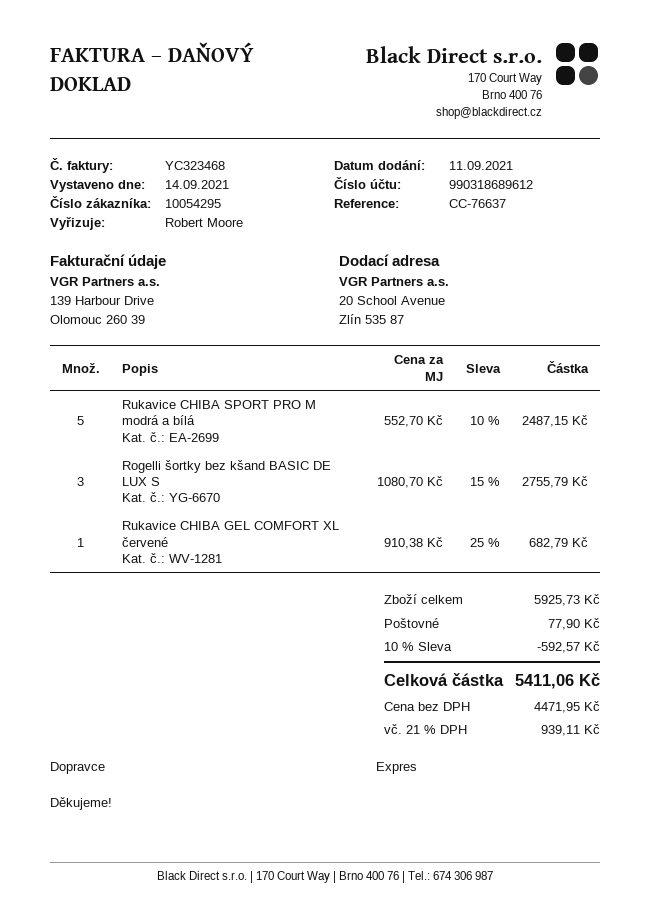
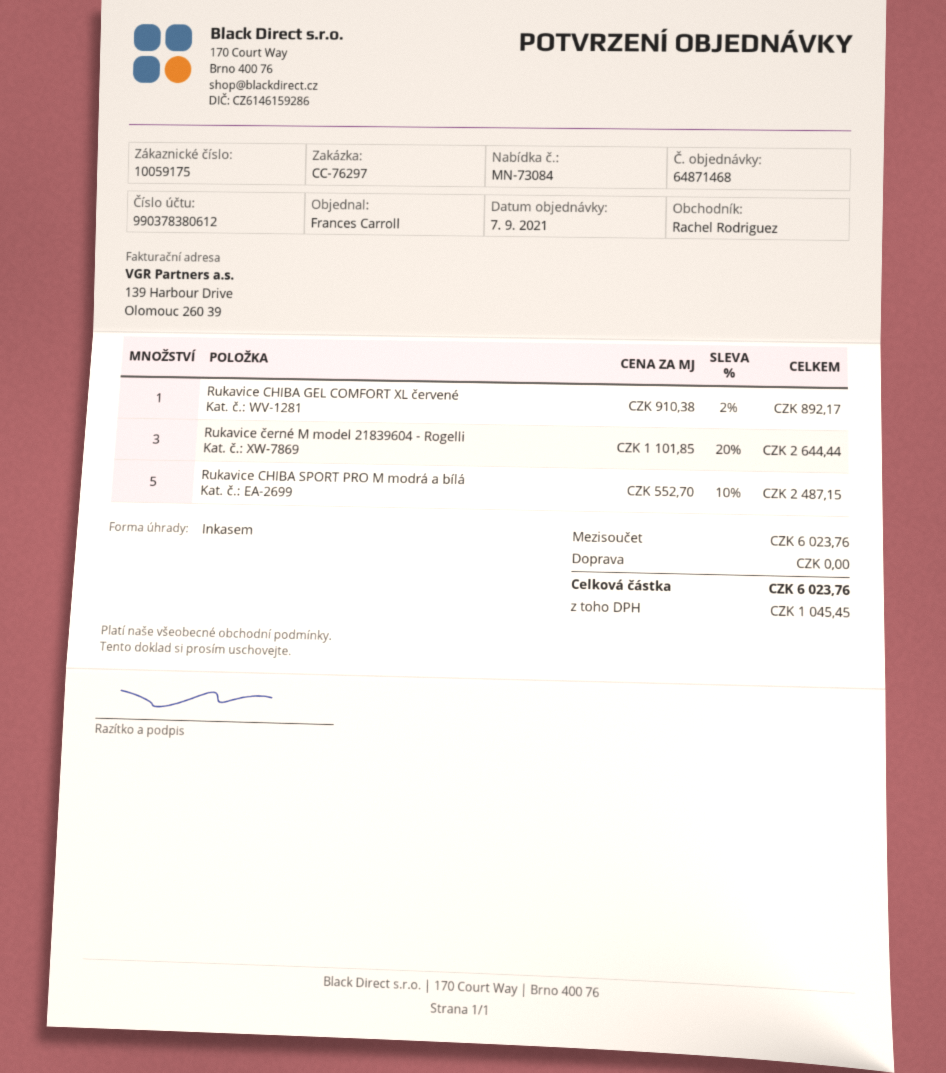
customer number: 10054295 -> 10059175
reference: CC-76637 -> CC-76297
sales rep: Robert Moore -> Rachel Rodriguez
bank account: 990318689612 -> 990378380612
Rogelli šortky bez kšand BASIC DE LUX S: 3 x 1080.70 - 15% = 2755.79 -> none
Rukavice CHIBA GEL COMFORT XL červené: 1 x 910.38 - 25% = 682.79 -> 1 x 910.38 - 2% = 892.17
Rukavice černé M model 21839604 - Rogelli: none -> 3 x 1101.85 - 20% = 2644.44
subtotal: 5925.73 -> 6023.76
discount: 10% = 592.57 -> none
shipping: 77.90 -> 0.00
tax: 939.11 -> 1045.45
total: 5411.06 -> 6023.76

